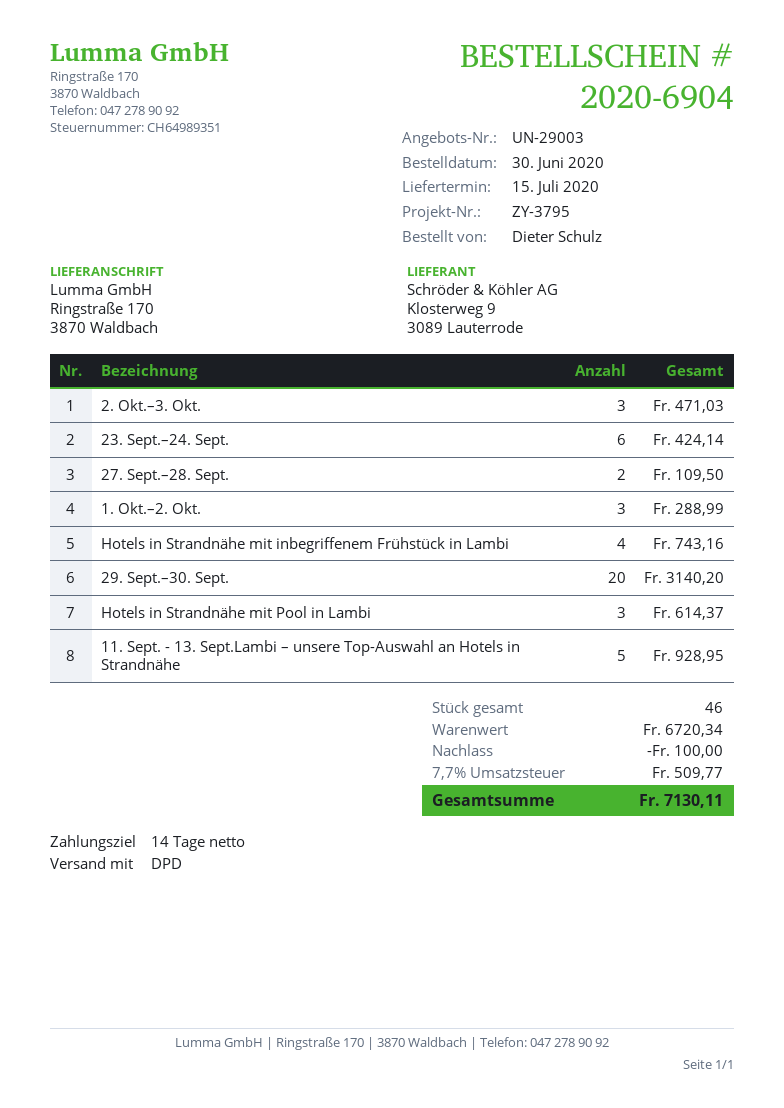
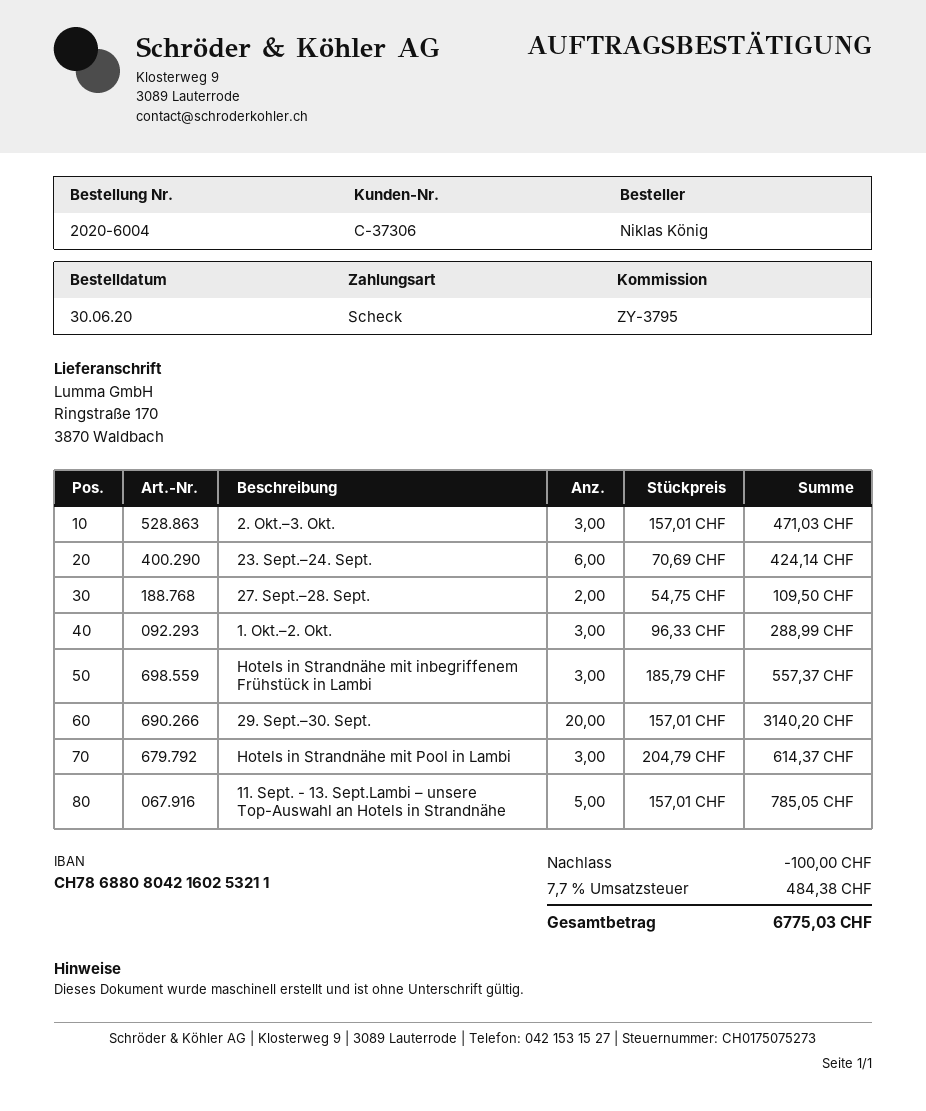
order number: 2020-6904 -> 2020-6004
ordered by: Dieter Schulz -> Niklas König
Hotels in Strandnähe mit inbegriffenem Frühstück in Lambi: 4 for 743.16 -> 3 for 557.37
11. Sept. - 13. Sept.Lambi – unsere Top-Auswahl an Hotels in Strandnähe: 5 for 928.95 -> 5 for 785.05
tax: 7.7% = 509.77 -> 7.7% = 484.38
total: 7130.11 -> 6775.03

